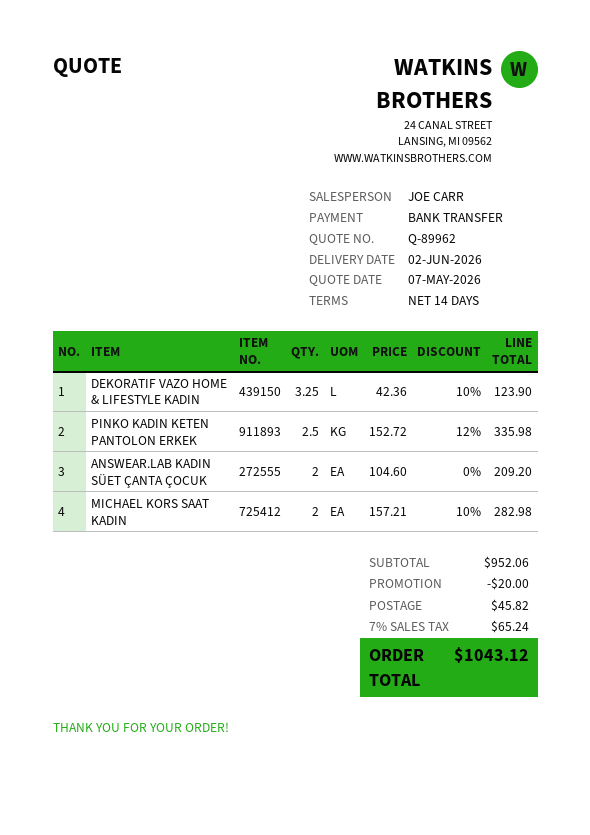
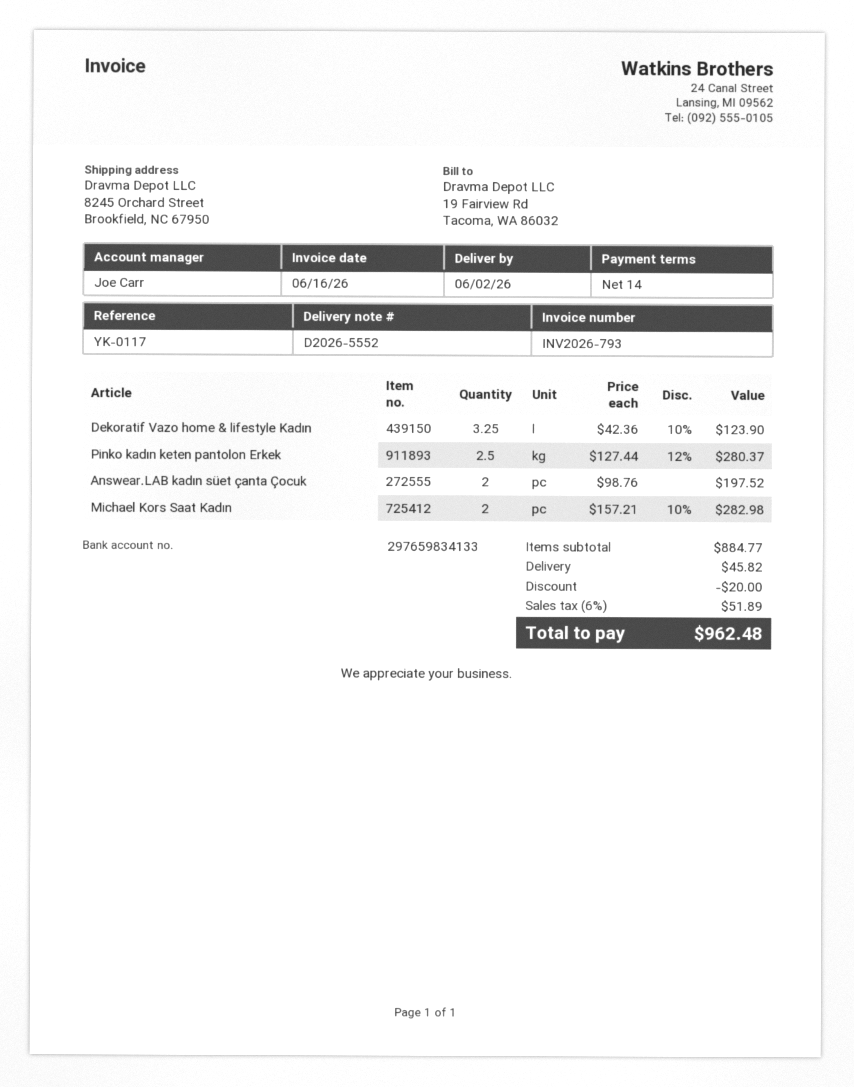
PINKO KADIN KETEN PANTOLON ERKEK: 2.5 x 152.72 - 12% = 335.98 -> 2.5 x 127.44 - 12% = 280.37
ANSWEAR.LAB KADIN SÜET ÇANTA ÇOCUK: 2 x 104.60 = 209.20 -> 2 x 98.76 = 197.52
subtotal: 952.06 -> 884.77
tax: 7% = 65.24 -> 6% = 51.89
total: 1043.12 -> 962.48

